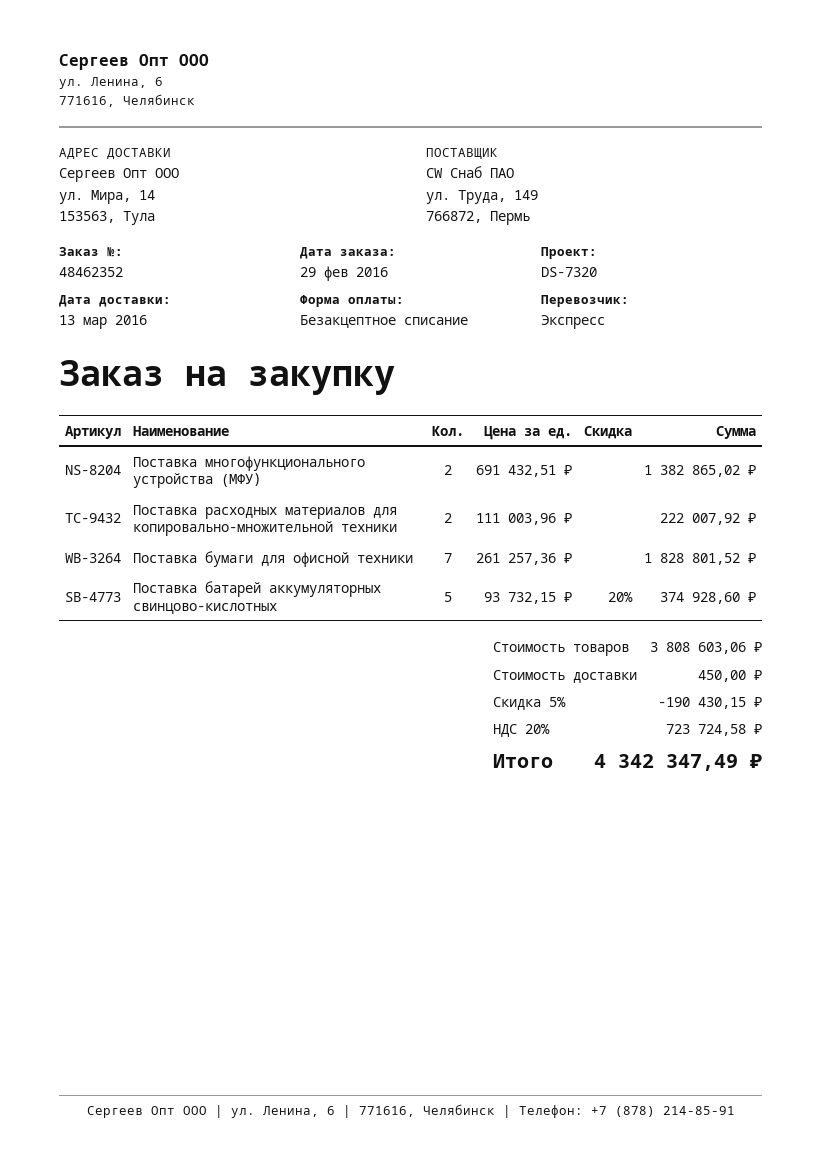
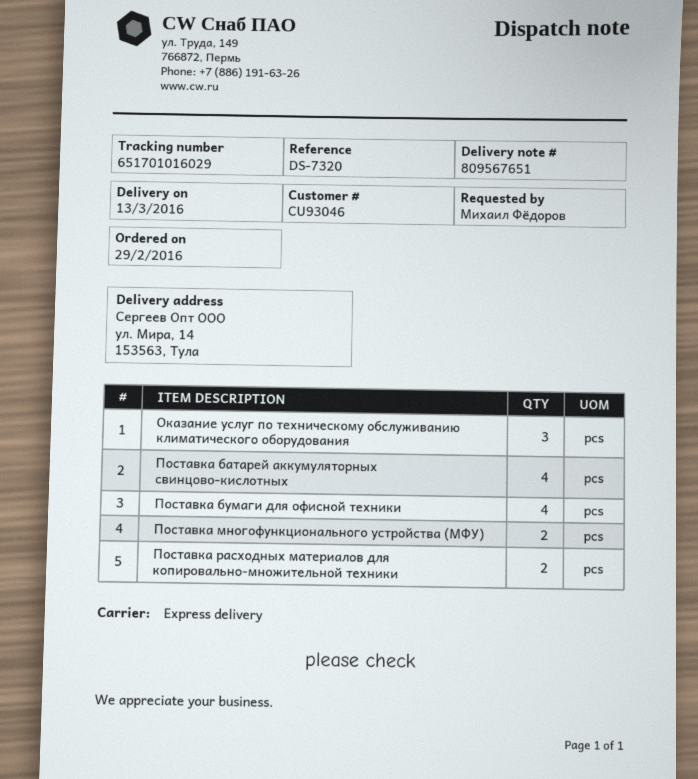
Поставка бумаги для офисной техники: 7 -> 4
Поставка батарей аккумуляторных свинцово-кислотных: 5 -> 4
Оказание услуг по техническому обслуживанию климатического оборудования: none -> 3

